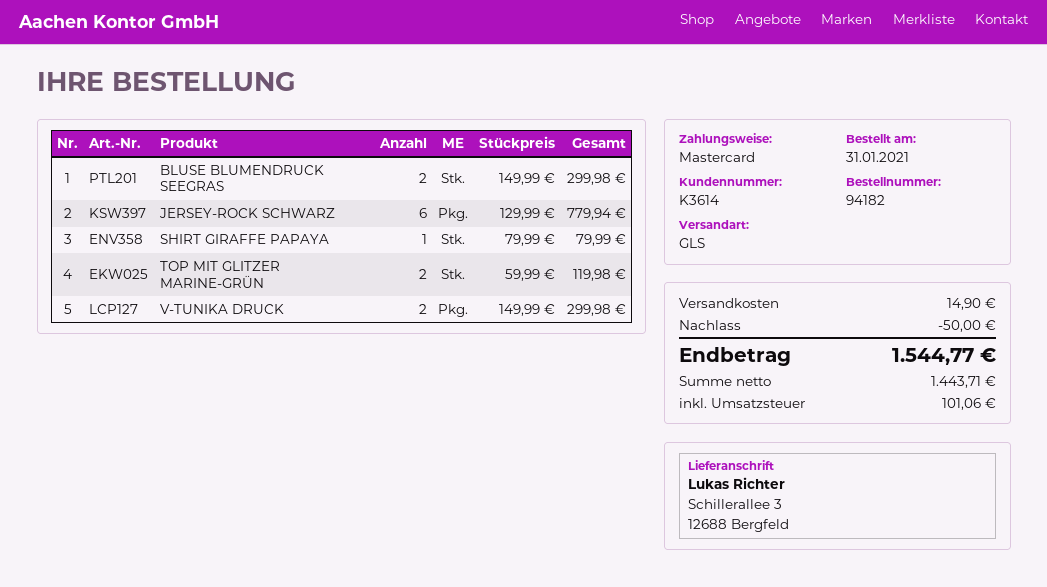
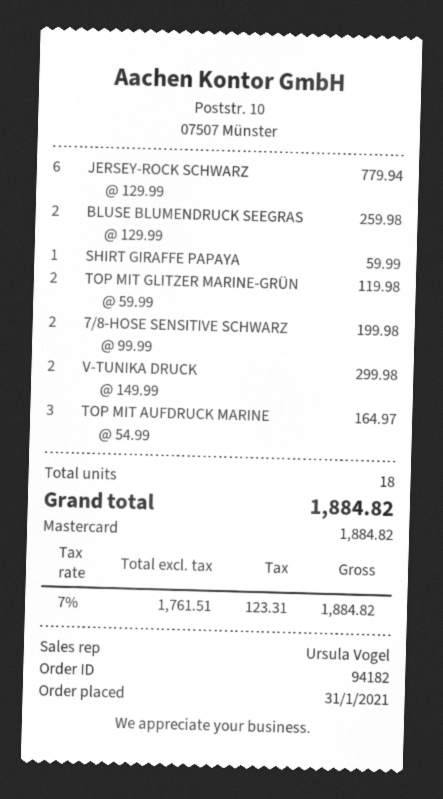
BLUSE BLUMENDRUCK SEEGRAS: 2 x 149.99 = 299.98 -> 2 x 129.99 = 259.98
SHIRT GIRAFFE PAPAYA: 1 x 79.99 = 79.99 -> 1 x 59.99 = 59.99
7/8-HOSE SENSITIVE SCHWARZ: none -> 2 x 99.99 = 199.98
TOP MIT AUFDRUCK MARINE: none -> 3 x 54.99 = 164.97
discount: 50.00 -> none
shipping: 14.90 -> none
net: 1443.71 -> 1761.51
tax: 101.06 -> 123.31
total: 1544.77 -> 1884.82

